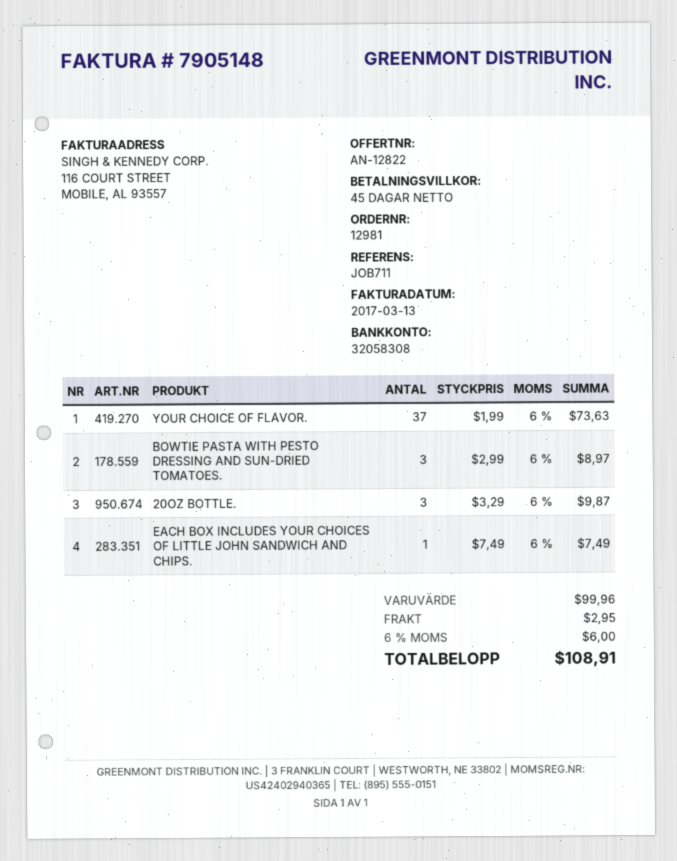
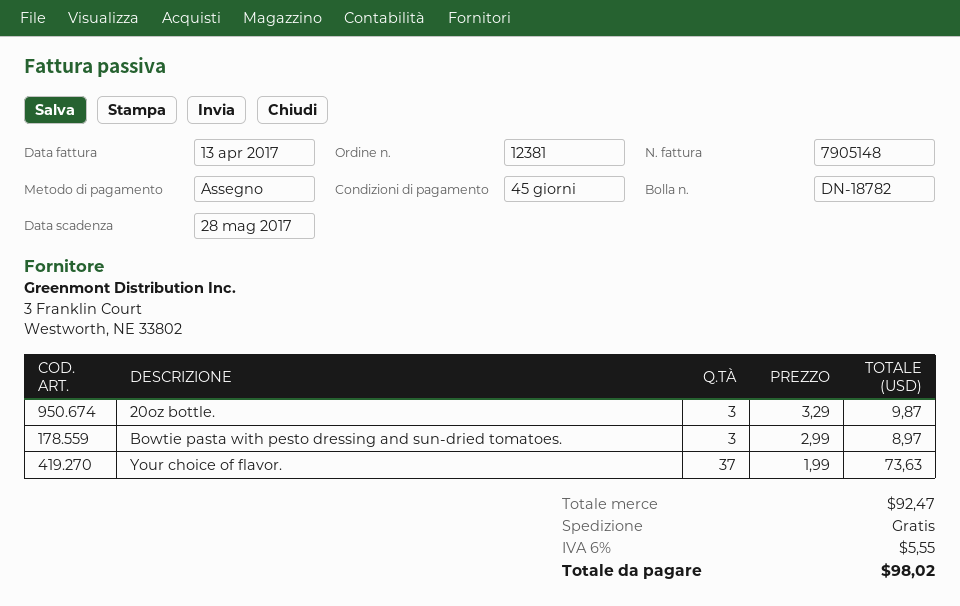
order number: 12981 -> 12381
invoice date: 2017-03-13 -> 2017-04-13
EACH BOX INCLUDES YOUR CHOICES OF LITTLE JOHN SANDWICH AND CHIPS.: 1 x 7.49 = 7.49 -> none
subtotal: 99.96 -> 92.47
shipping: 2.95 -> 0.00
tax: 6% = 6.00 -> 6% = 5.55
total: 108.91 -> 98.02

